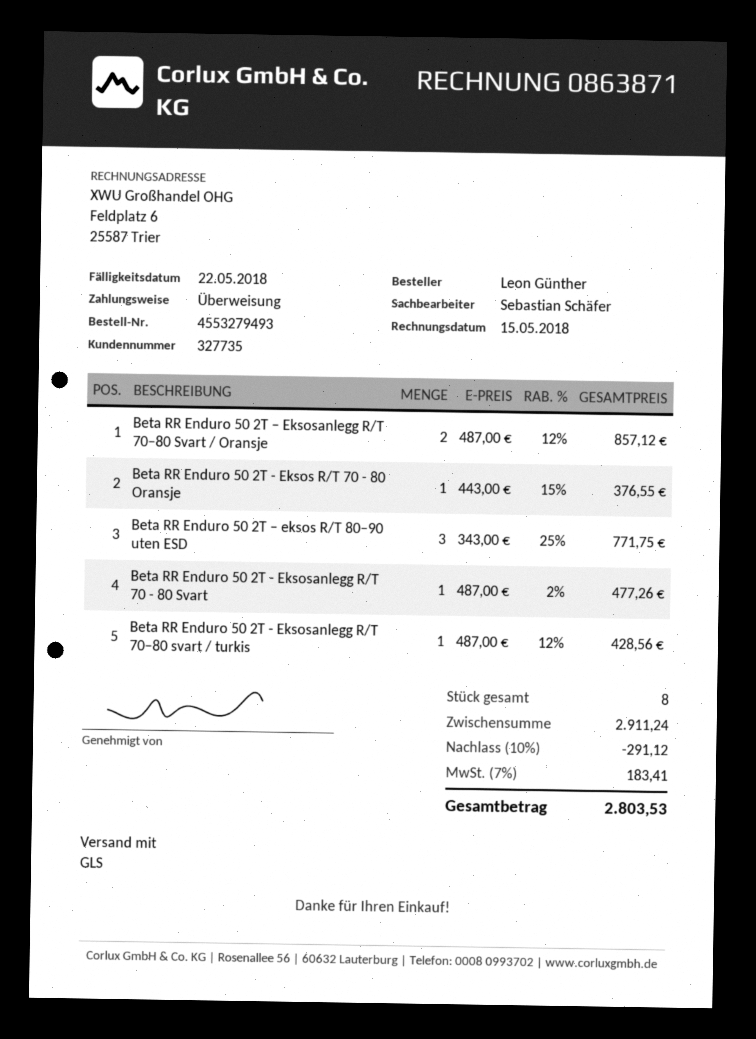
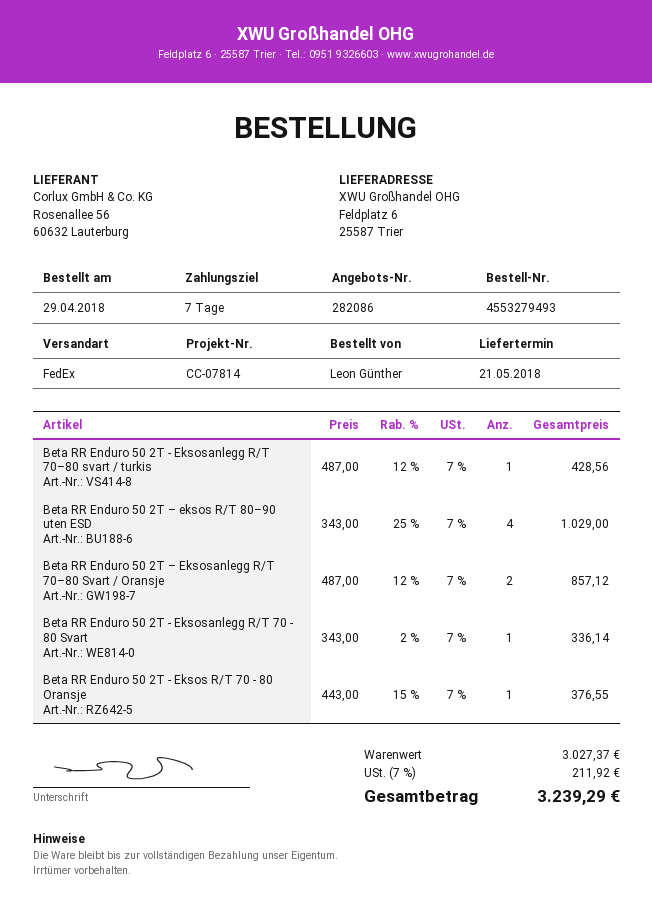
shipping method: GLS -> FedEx
Beta RR Enduro 50 2T – eksos R/T 80–90 uten ESD: 3 x 343.00 - 25% = 771.75 -> 4 x 343.00 - 25% = 1029.00
Beta RR Enduro 50 2T - Eksosanlegg R/T 70 - 80 Svart: 1 x 487.00 - 2% = 477.26 -> 1 x 343.00 - 2% = 336.14
subtotal: 2911.24 -> 3027.37
discount: 10% = 291.12 -> none
tax: 7% = 183.41 -> 7% = 211.92
total: 2803.53 -> 3239.29

